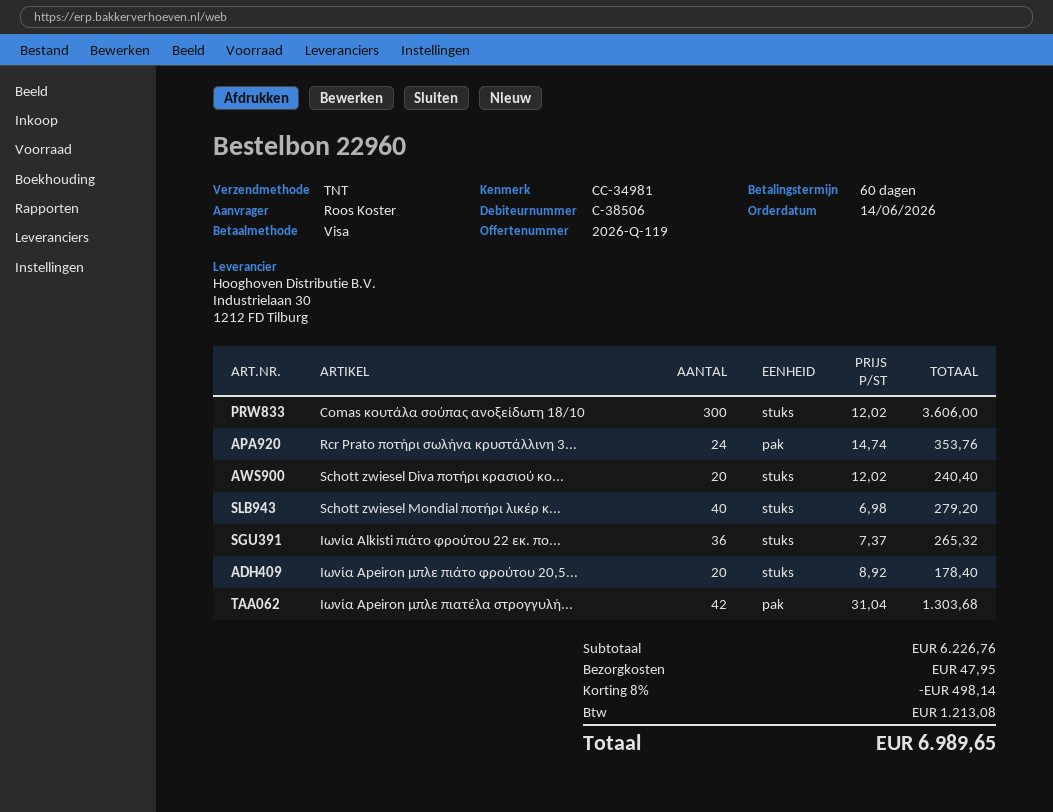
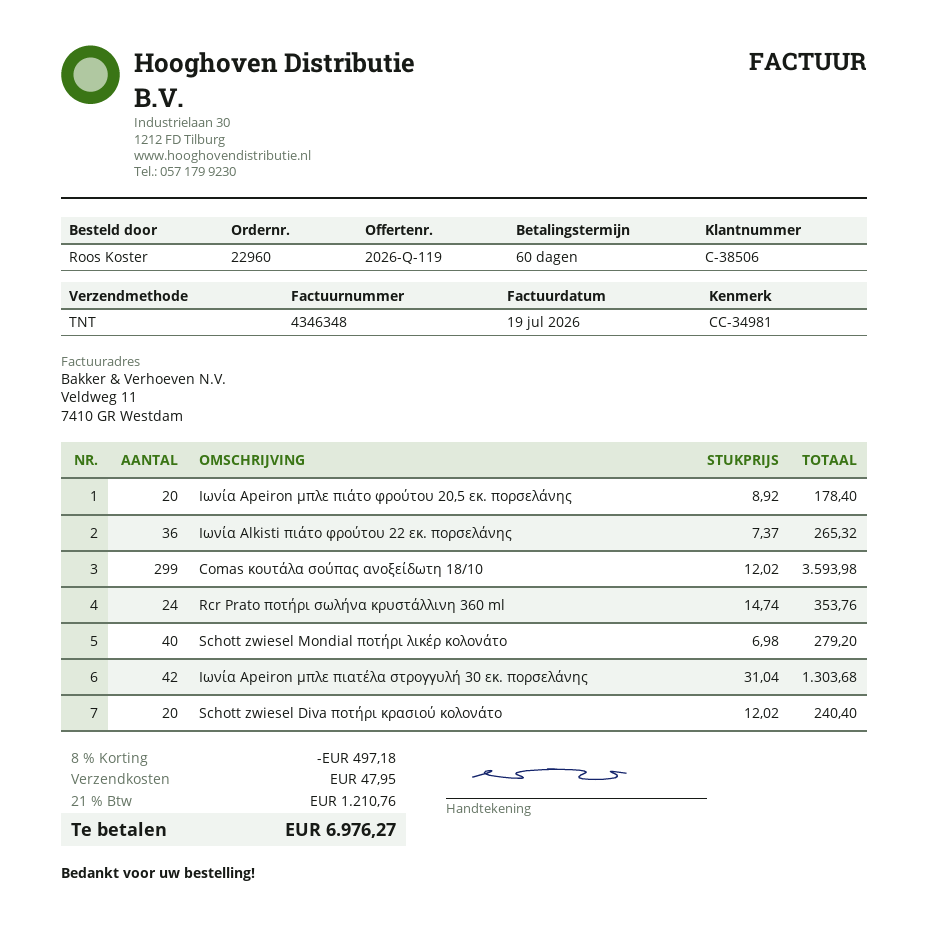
Comas κουτάλα σούπας ανοξείδωτη 18/10: 300 x 12.02 = 3606.00 -> 299 x 12.02 = 3593.98
discount: 8% = 498.14 -> 8% = 497.18
tax: 1213.08 -> 1210.76
total: 6989.65 -> 6976.27

